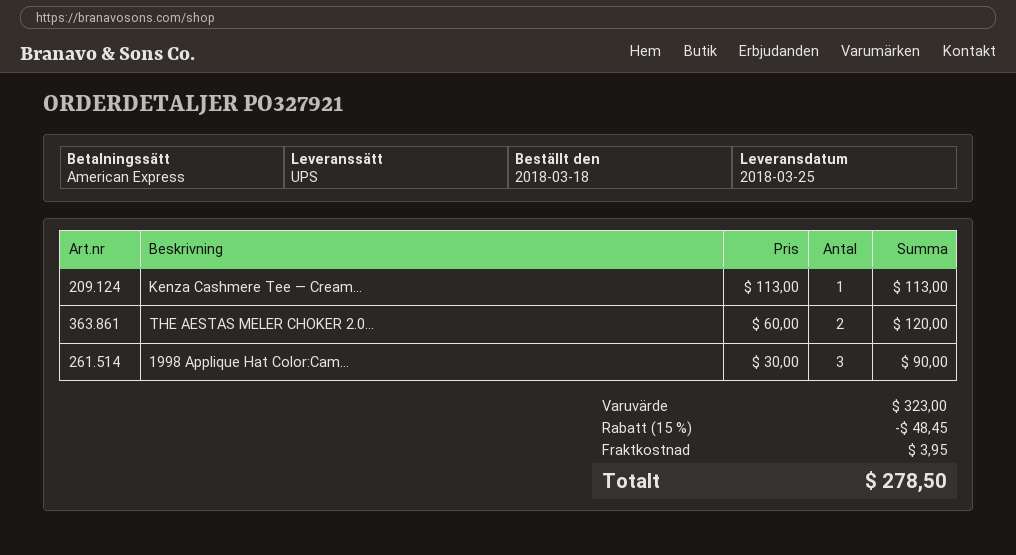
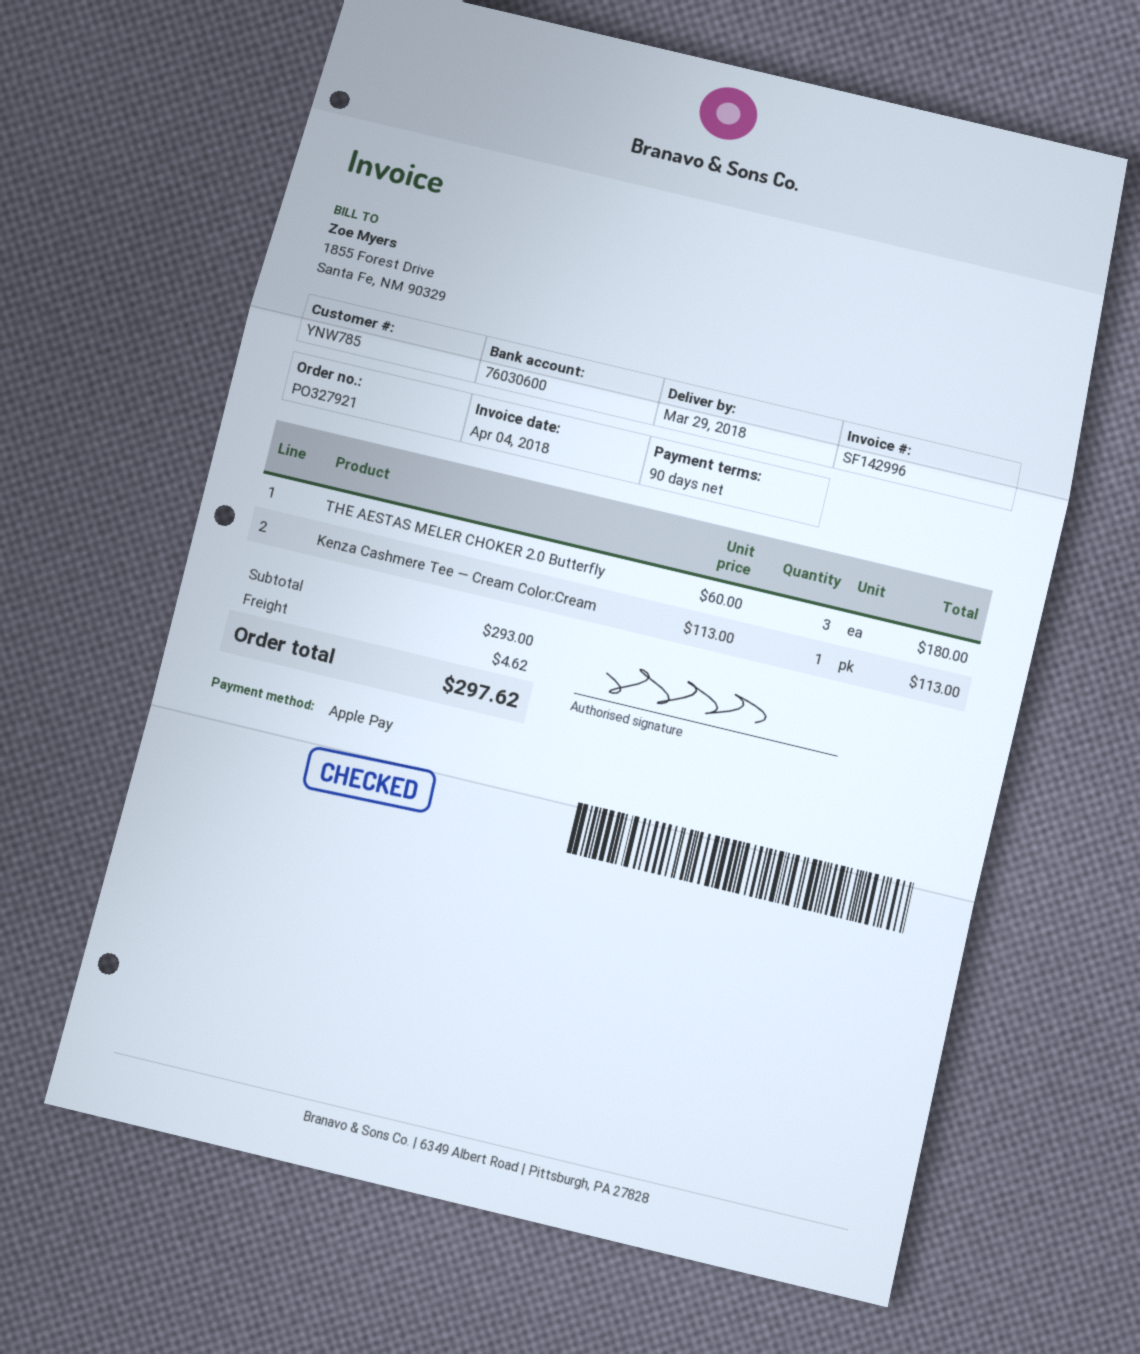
delivery date: 2018-03-25 -> 2018-03-29
payment method: American Express -> Apple Pay
THE AESTAS MELER CHOKER 2.0...: 2 x 60.00 = 120.00 -> 3 x 60.00 = 180.00
1998 Applique Hat Color:Cam...: 3 x 30.00 = 90.00 -> none
subtotal: 323.00 -> 293.00
discount: 15% = 48.45 -> none
shipping: 3.95 -> 4.62
total: 278.50 -> 297.62

